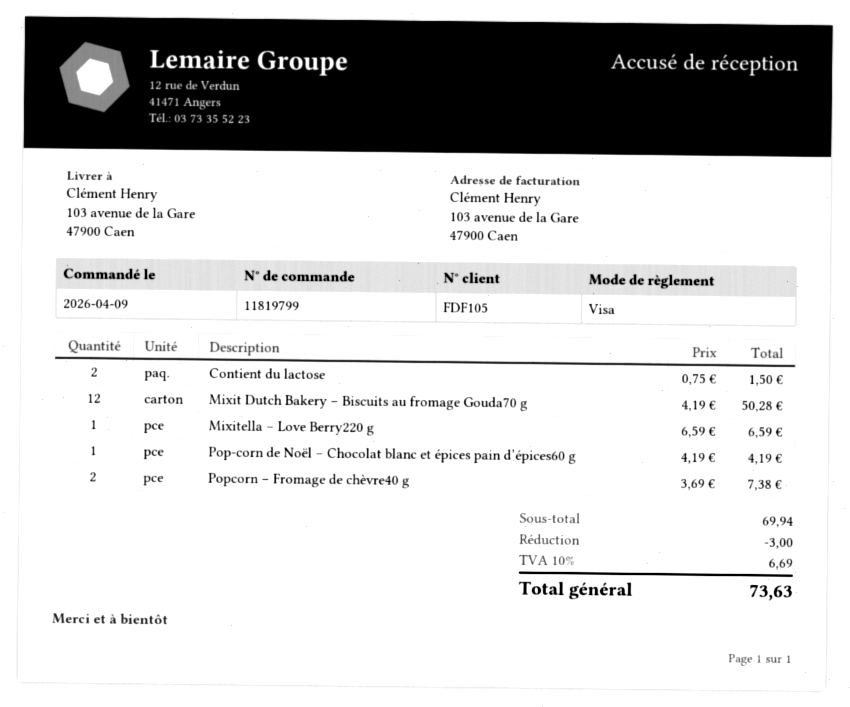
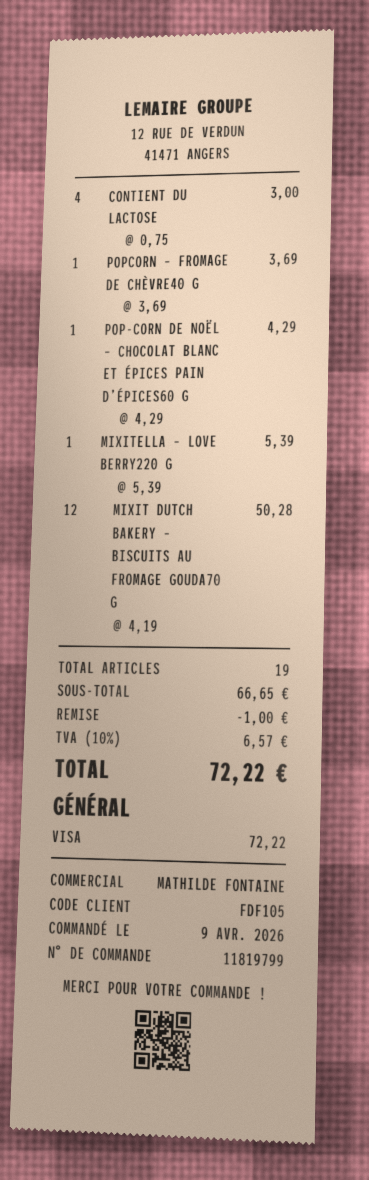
Contient du lactose: 2 x 0.75 = 1.50 -> 4 x 0.75 = 3.00
Mixitella – Love Berry220 g: 1 x 6.59 = 6.59 -> 1 x 5.39 = 5.39
Pop-corn de Noël – Chocolat blanc et épices pain d’épices60 g: 1 x 4.19 = 4.19 -> 1 x 4.29 = 4.29
Popcorn – Fromage de chèvre40 g: 2 x 3.69 = 7.38 -> 1 x 3.69 = 3.69
subtotal: 69.94 -> 66.65
discount: 3.00 -> 1.00
tax: 10% = 6.69 -> 10% = 6.57
total: 73.63 -> 72.22

